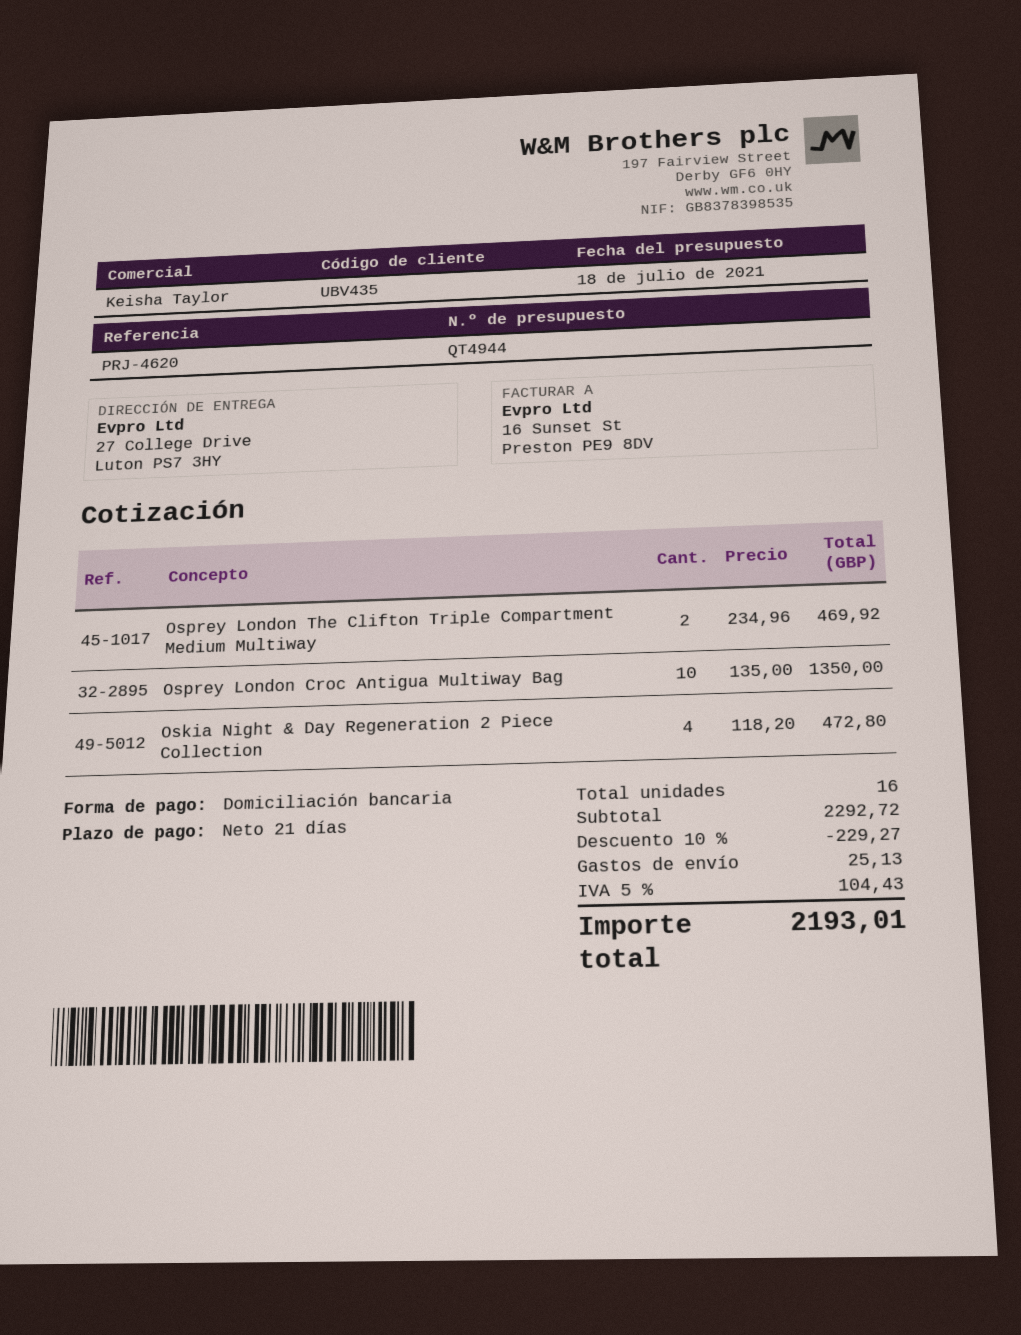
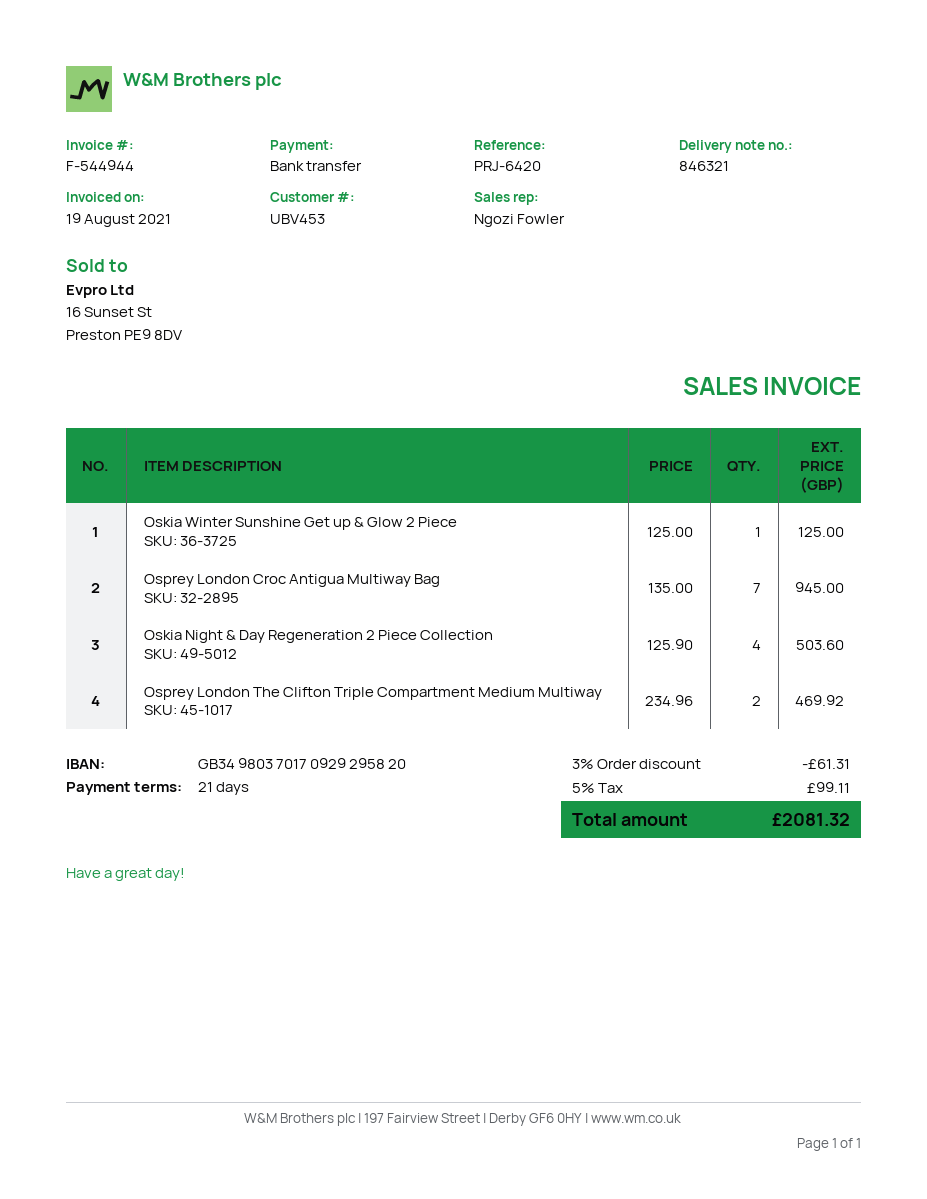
customer number: UBV435 -> UBV453
reference: PRJ-4620 -> PRJ-6420
sales rep: Keisha Taylor -> Ngozi Fowler
payment method: direct debit -> bank transfer
Osprey London Croc Antigua Multiway Bag: 10 x 135.00 = 1350.00 -> 7 x 135.00 = 945.00
Oskia Night & Day Regeneration 2 Piece Collection: 4 x 118.20 = 472.80 -> 4 x 125.90 = 503.60
Oskia Winter Sunshine Get up & Glow 2 Piece: none -> 1 x 125.00 = 125.00
discount: 10% = 229.27 -> 3% = 61.31
shipping: 25.13 -> none
tax: 5% = 104.43 -> 5% = 99.11
total: 2193.01 -> 2081.32

